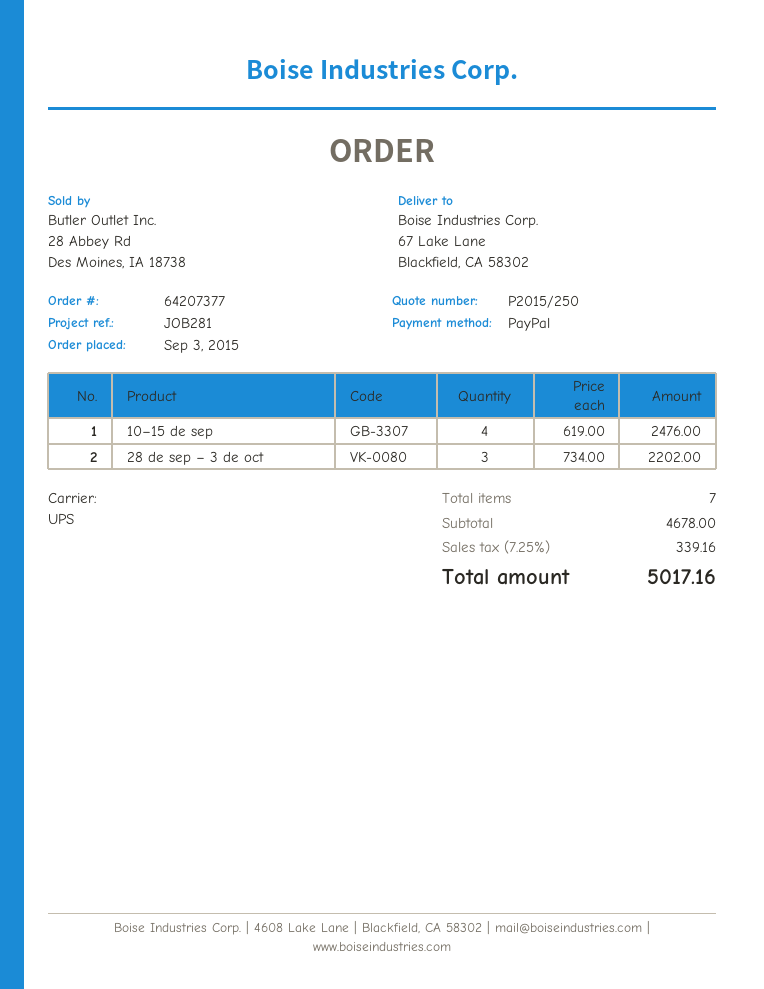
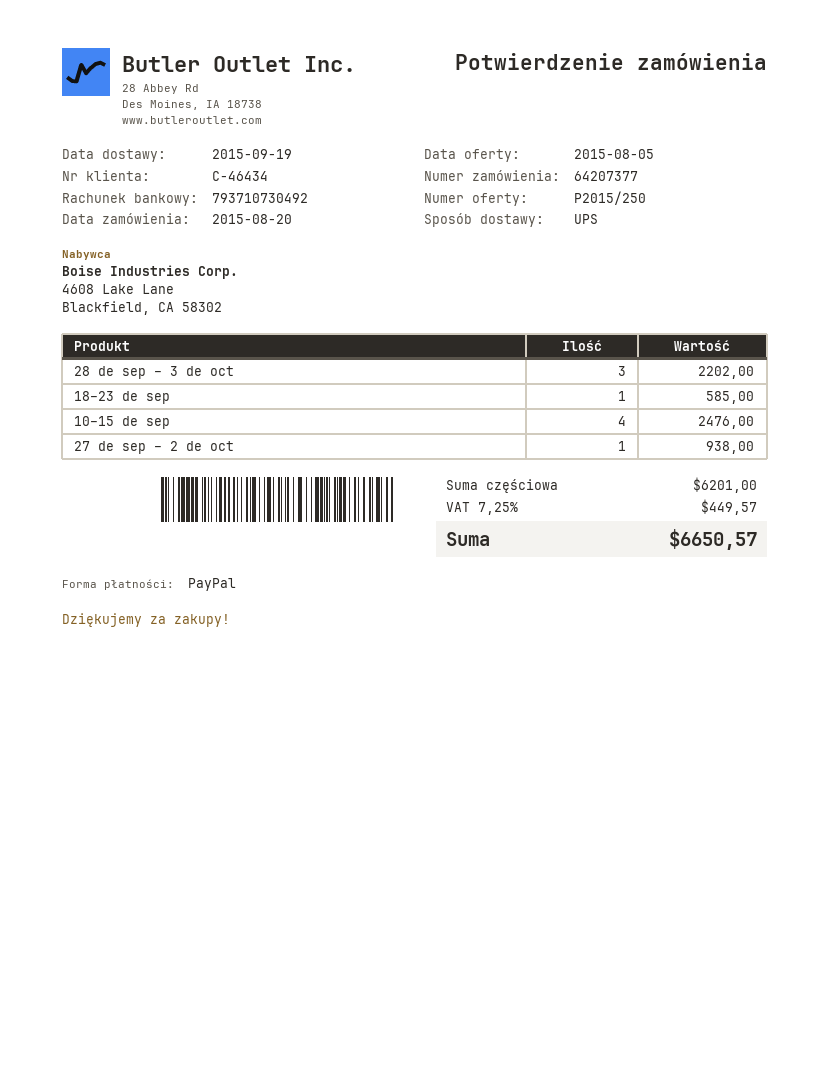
order date: 2015-09-03 -> 2015-08-20
18–23 de sep: none -> 1 for 585.00
27 de sep – 2 de oct: none -> 1 for 938.00
subtotal: 4678.00 -> 6201.00
tax: 7.25% = 339.16 -> 7.25% = 449.57
total: 5017.16 -> 6650.57

